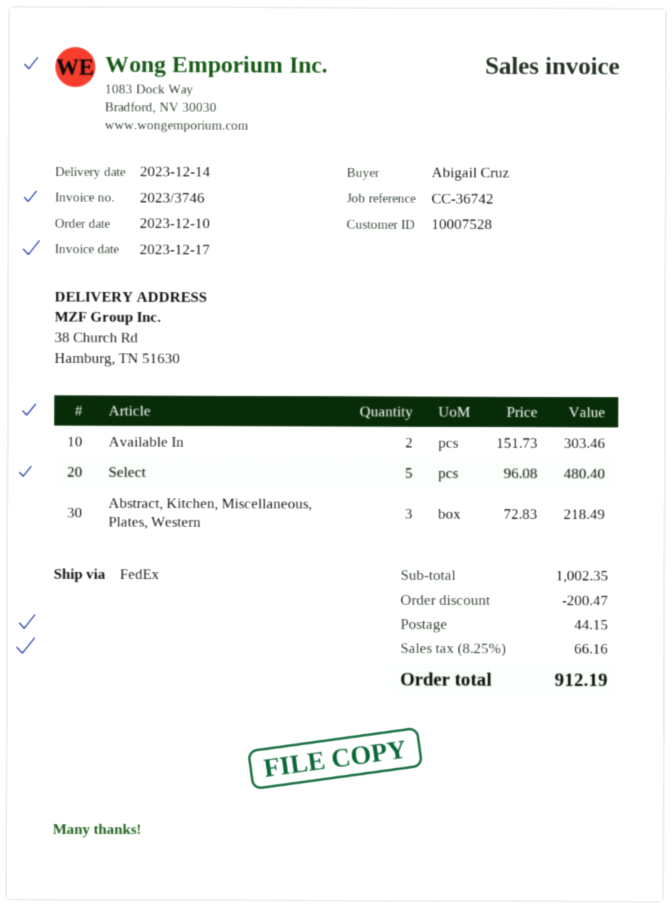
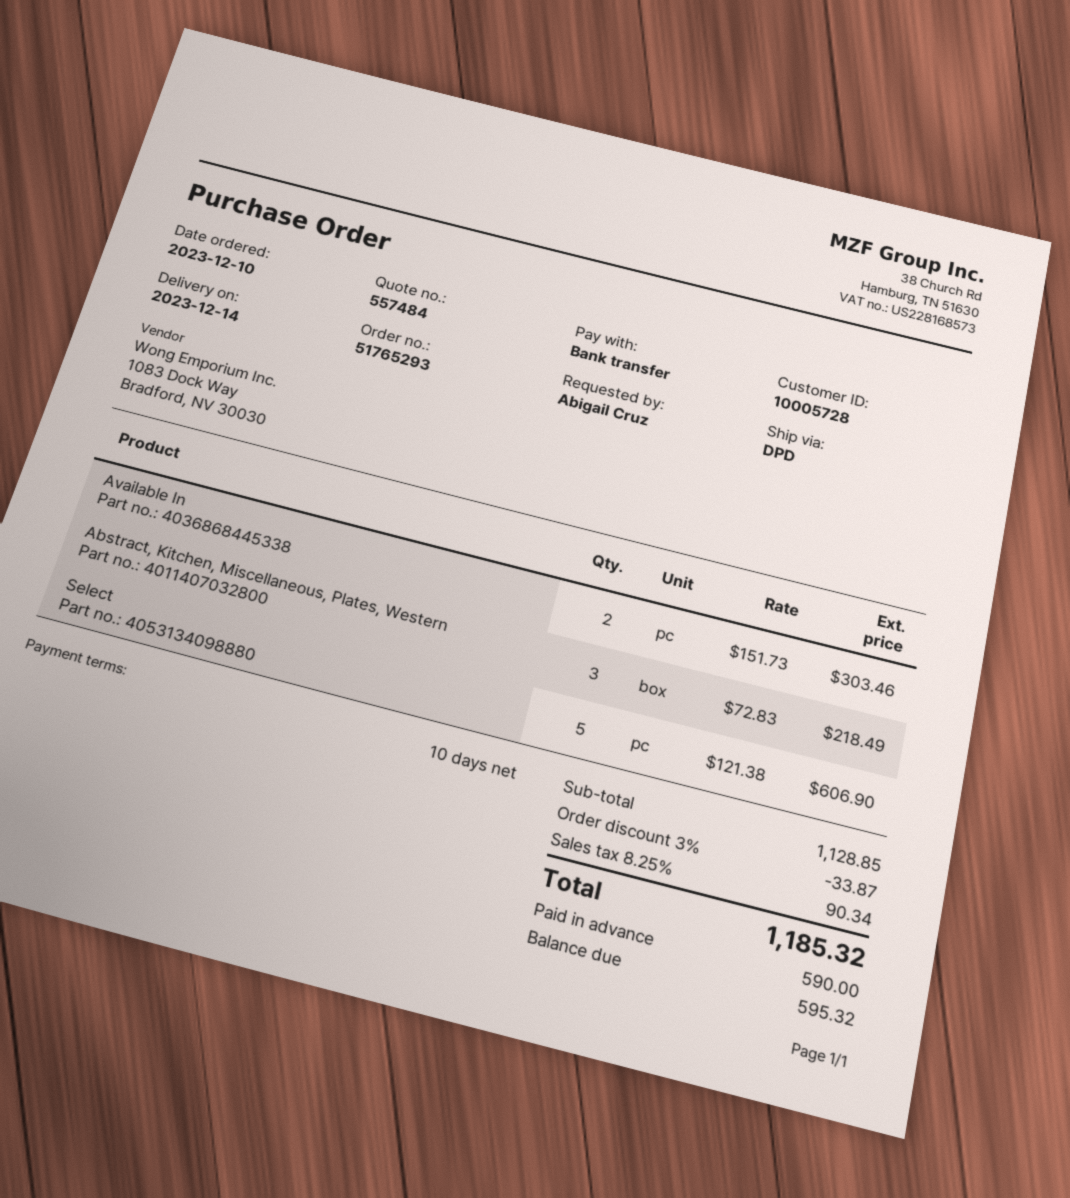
customer number: 10007528 -> 10005728
shipping method: FedEx -> DPD
Select: 5 x 96.08 = 480.40 -> 5 x 121.38 = 606.90
subtotal: 1002.35 -> 1128.85
discount: 200.47 -> 33.87
shipping: 44.15 -> none
tax: 8.25% = 66.16 -> 8.25% = 90.34
total: 912.19 -> 1185.32

